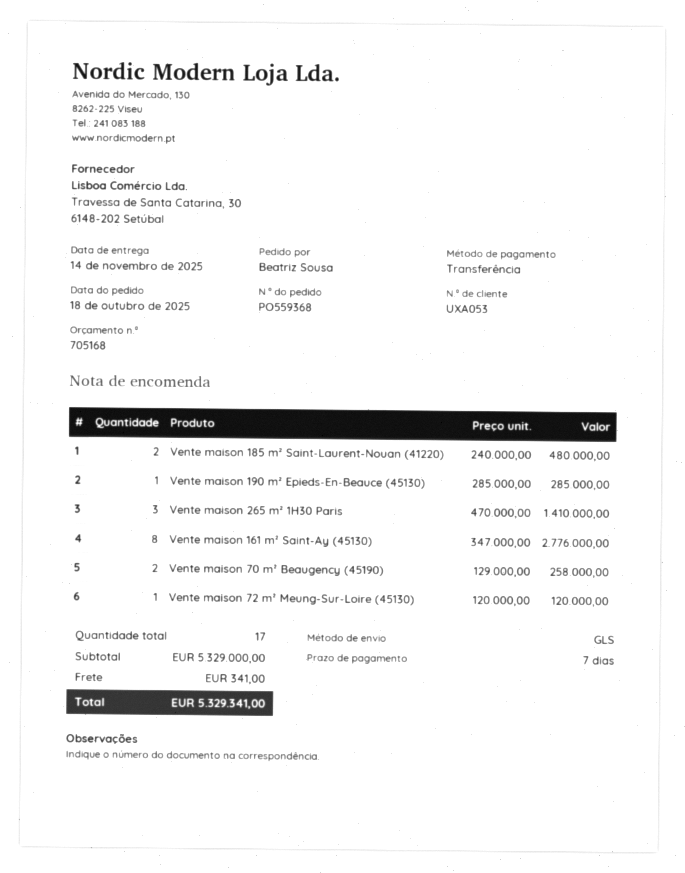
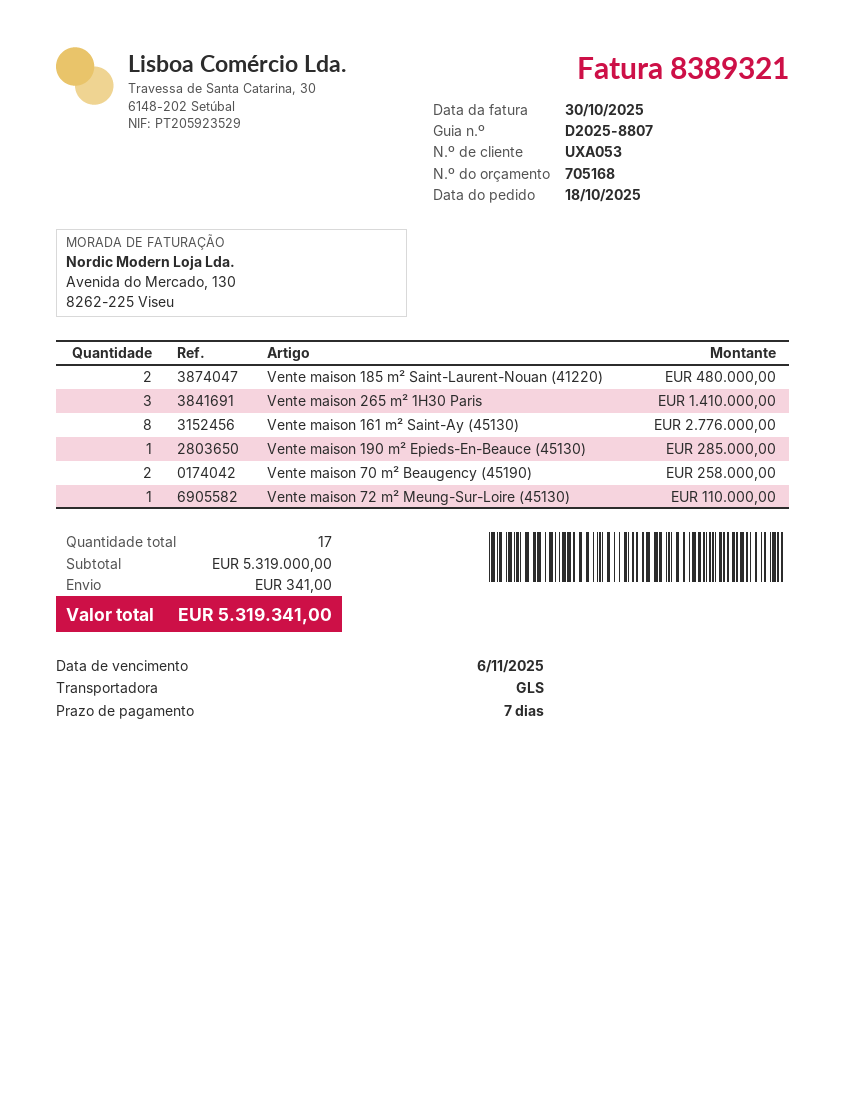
Vente maison 72 m² Meung-Sur-Loire (45130): 1 for 120000.00 -> 1 for 110000.00
subtotal: 5329000.00 -> 5319000.00
total: 5329341.00 -> 5319341.00

